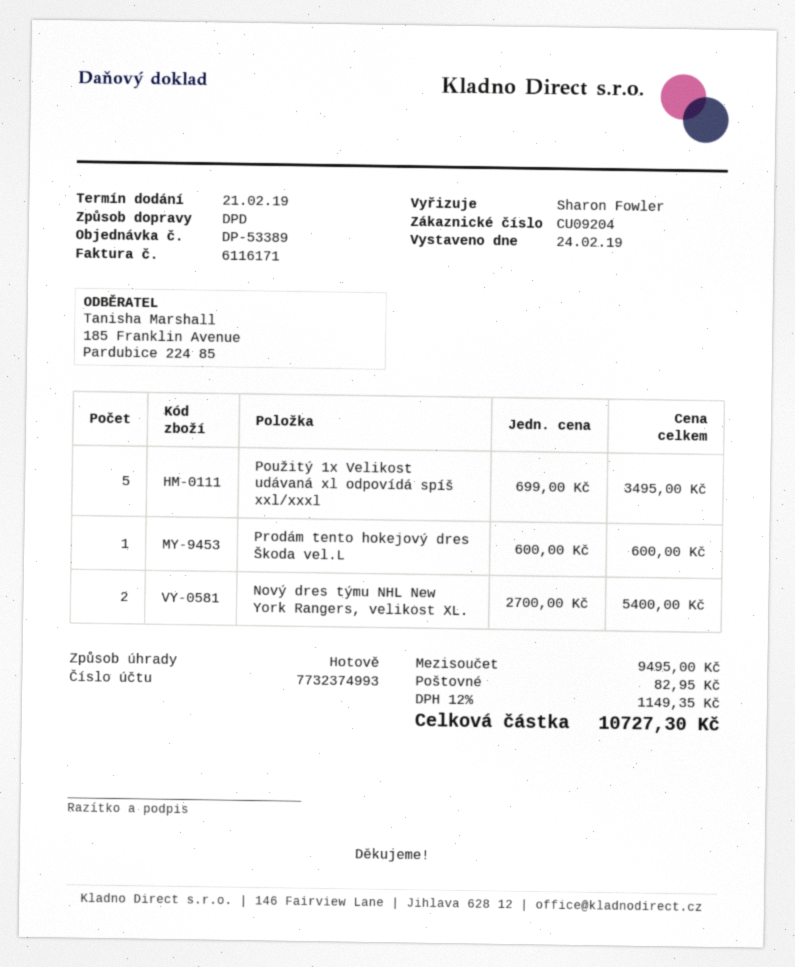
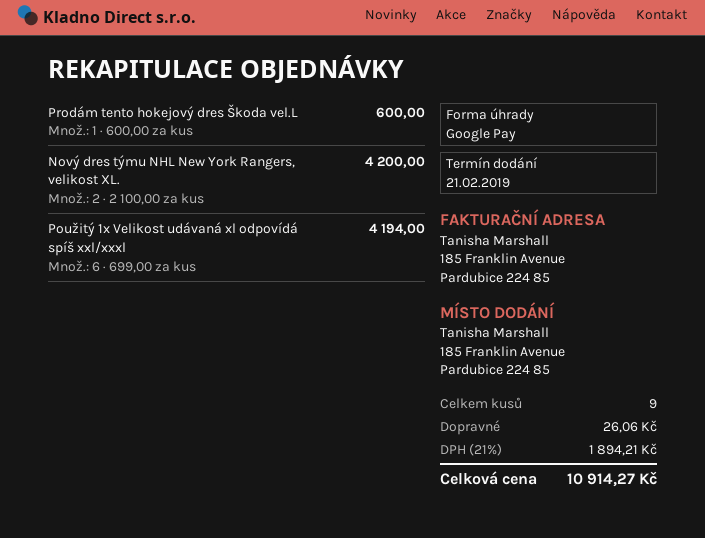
payment method: cash -> Google Pay
Použitý 1x Velikost udávaná xl odpovídá spíš xxl/xxxl: 5 x 699.00 = 3495.00 -> 6 x 699.00 = 4194.00
Nový dres týmu NHL New York Rangers, velikost XL.: 2 x 2700.00 = 5400.00 -> 2 x 2100.00 = 4200.00
shipping: 82.95 -> 26.06
tax: 12% = 1149.35 -> 21% = 1894.21
total: 10727.30 -> 10914.27

